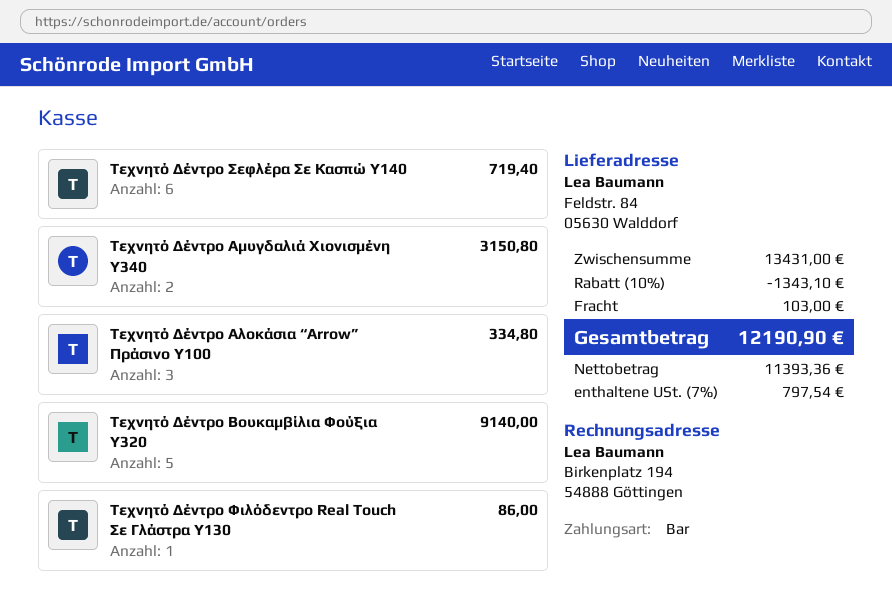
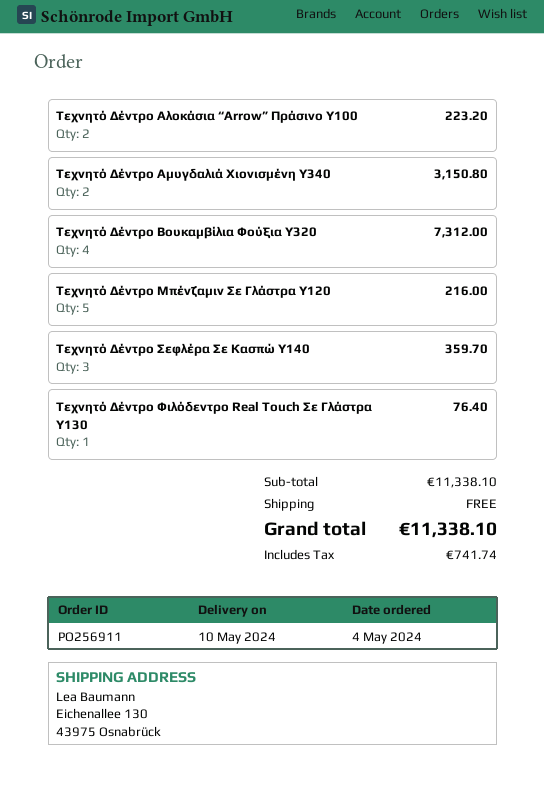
ship to: Feldstr. 84, 05630 Walddorf -> Eichenallee 130, 43975 Osnabrück
Τεχνητό Δέντρο Σεφλέρα Σε Κασπώ Υ140: 6 for 719.40 -> 3 for 359.70
Τεχνητό Δέντρο Αλοκάσια “Arrow” Πράσινο Υ100: 3 for 334.80 -> 2 for 223.20
Τεχνητό Δέντρο Βουκαμβίλια Φούξια Υ320: 5 for 9140.00 -> 4 for 7312.00
Τεχνητό Δέντρο Φιλόδεντρο Real Touch Σε Γλάστρα Υ130: 1 for 86.00 -> 1 for 76.40
Τεχνητό Δέντρο Μπένζαμιν Σε Γλάστρα Y120: none -> 5 for 216.00
subtotal: 13431.00 -> 11338.10
discount: 10% = 1343.10 -> none
shipping: 103.00 -> 0.00
tax: 797.54 -> 741.74
total: 12190.90 -> 11338.10

